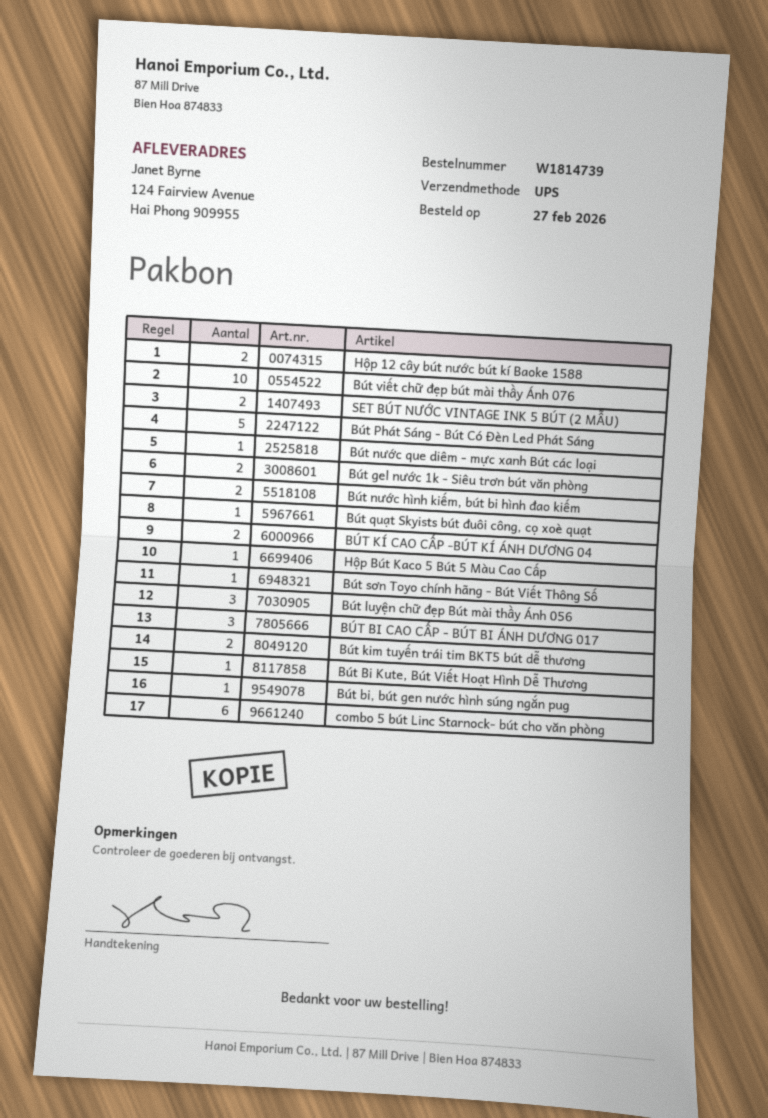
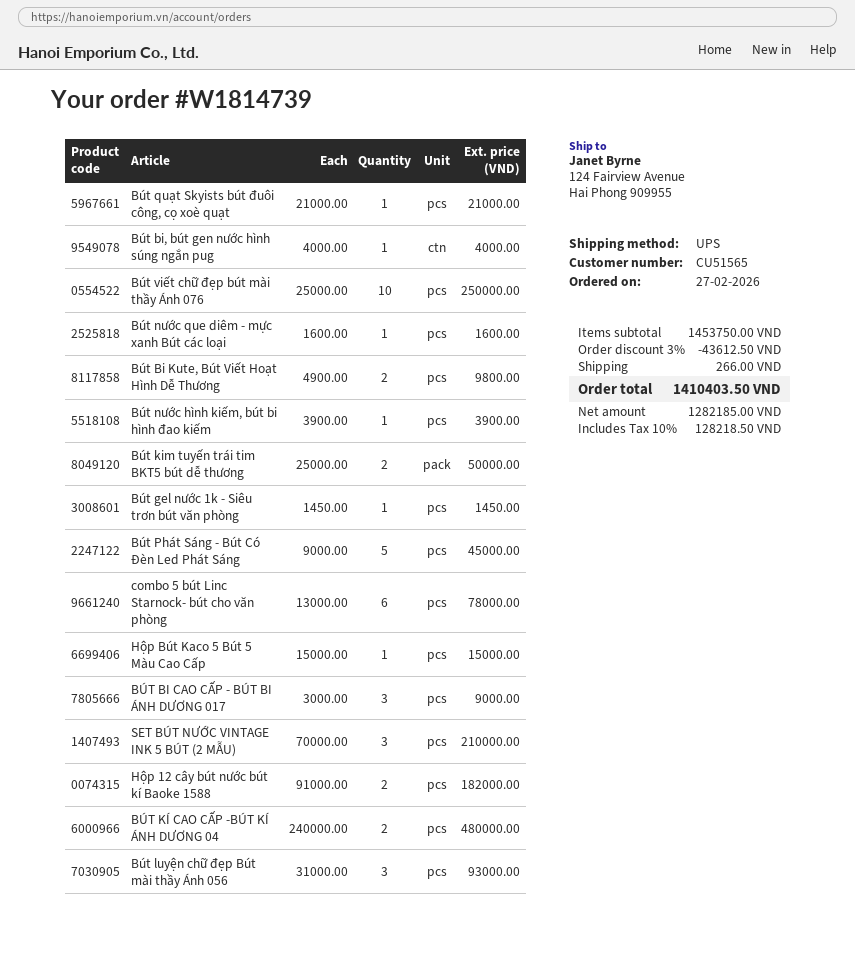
SET BÚT NƯỚC VINTAGE INK 5 BÚT (2 MẪU): 2 -> 3
Bút gel nước 1k - Siêu trơn bút văn phòng: 2 -> 1
Bút nước hình kiếm, bút bi hình đao kiếm: 2 -> 1
Bút sơn Toyo chính hãng - Bút Viết Thông Số: 1 -> none
Bút Bi Kute, Bút Viết Hoạt Hình Dễ Thương: 1 -> 2

